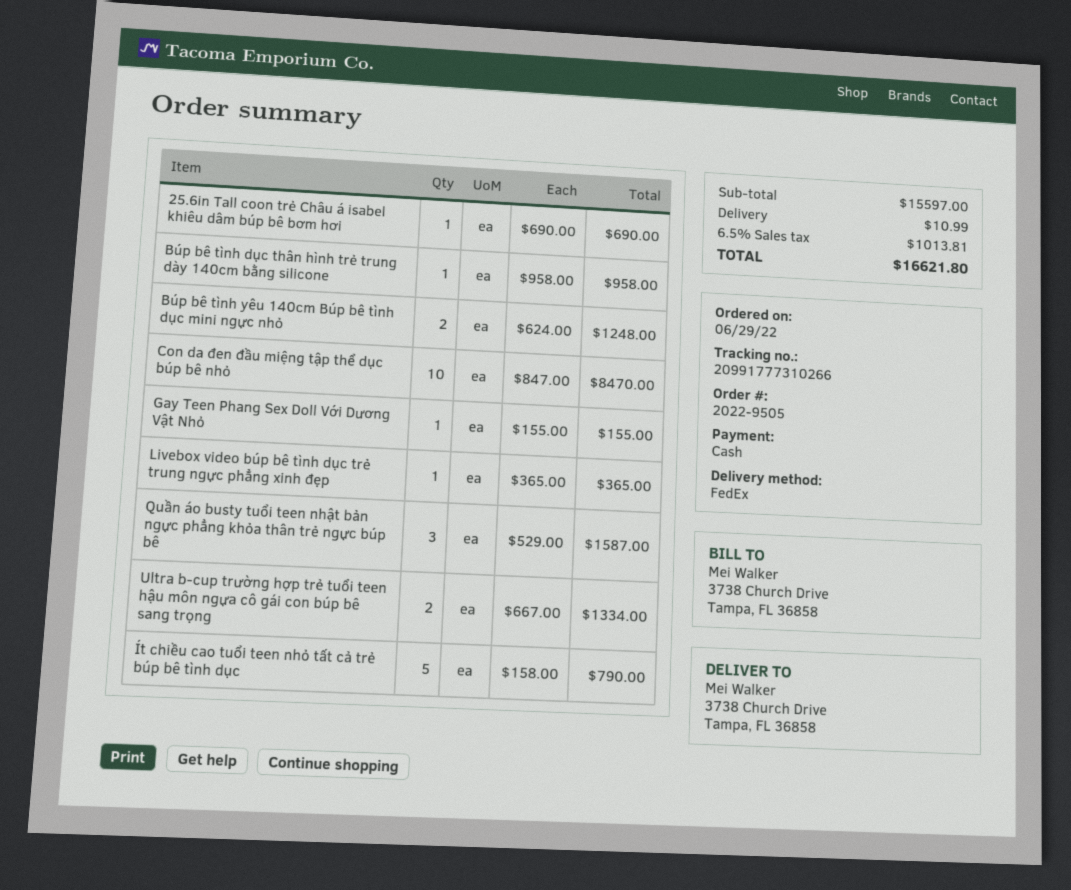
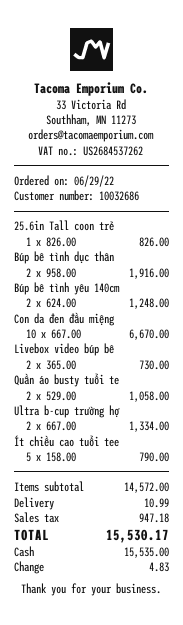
25.6in Tall coon trẻ Châu á isabel khiêu dâm búp bê bơm hơi: 1 x 690.00 = 690.00 -> 1 x 826.00 = 826.00
Búp bê tình dục thân hình trẻ trung dày 140cm bằng silicone: 1 x 958.00 = 958.00 -> 2 x 958.00 = 1916.00
Con da đen đầu miệng tập thể dục búp bê nhỏ: 10 x 847.00 = 8470.00 -> 10 x 667.00 = 6670.00
Gay Teen Phang Sex Doll Với Dương Vật Nhỏ: 1 x 155.00 = 155.00 -> none
Livebox video búp bê tình dục trẻ trung ngực phẳng xinh đẹp: 1 x 365.00 = 365.00 -> 2 x 365.00 = 730.00
Quần áo busty tuổi teen nhật bản ngực phẳng khỏa thân trẻ ngực búp bê: 3 x 529.00 = 1587.00 -> 2 x 529.00 = 1058.00
subtotal: 15597.00 -> 14572.00
tax: 1013.81 -> 947.18
total: 16621.80 -> 15530.17

